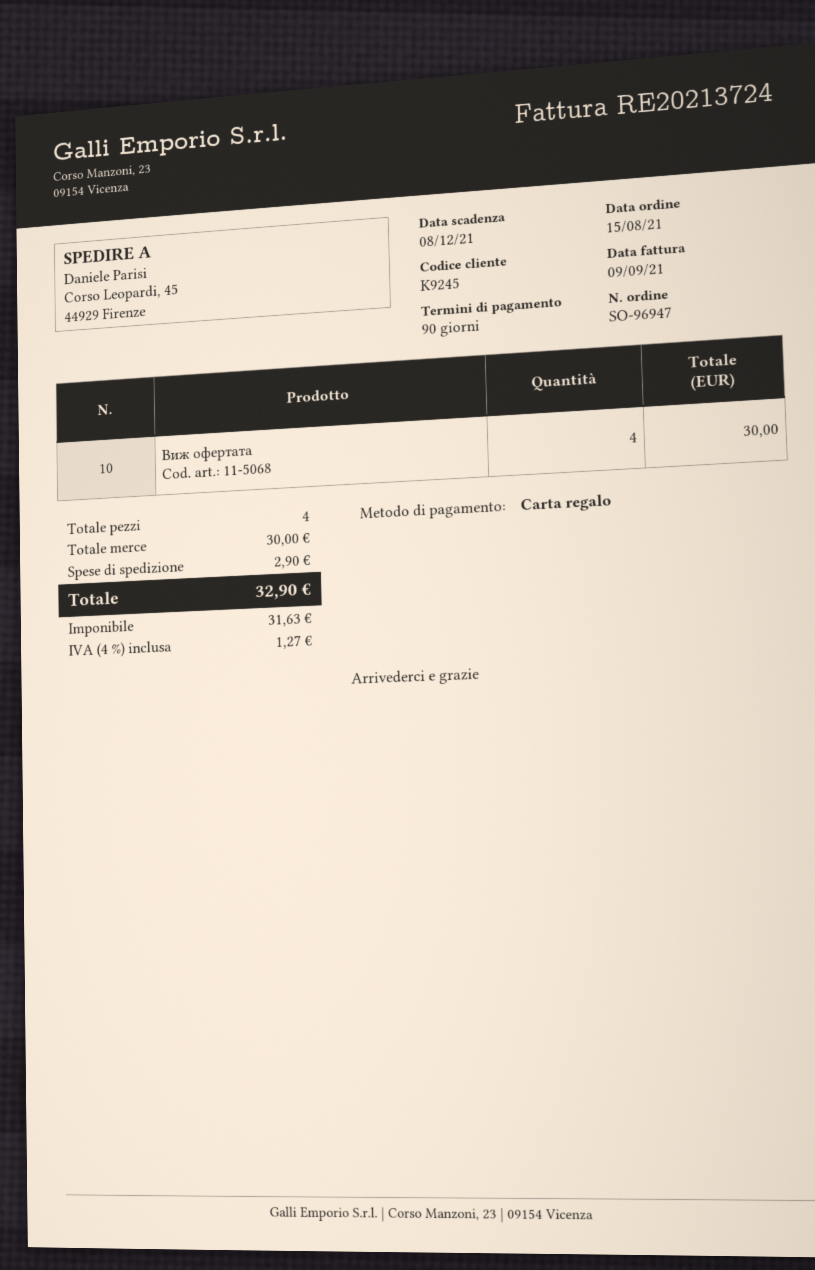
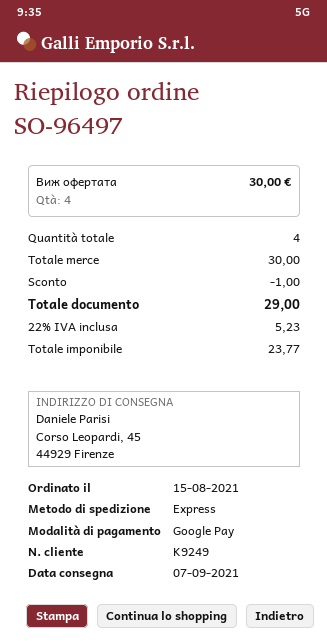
order number: SO-96947 -> SO-96497
customer number: K9245 -> K9249
payment method: gift card -> Google Pay
discount: none -> 1.00
shipping: 2.90 -> none
net: 31.63 -> 23.77
tax: 4% = 1.27 -> 22% = 5.23
total: 32.90 -> 29.00

